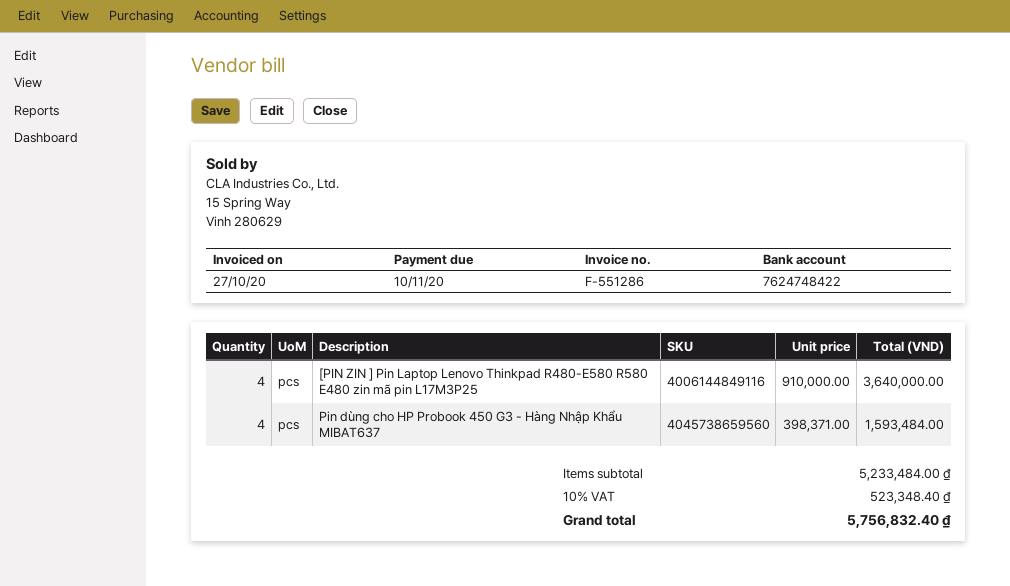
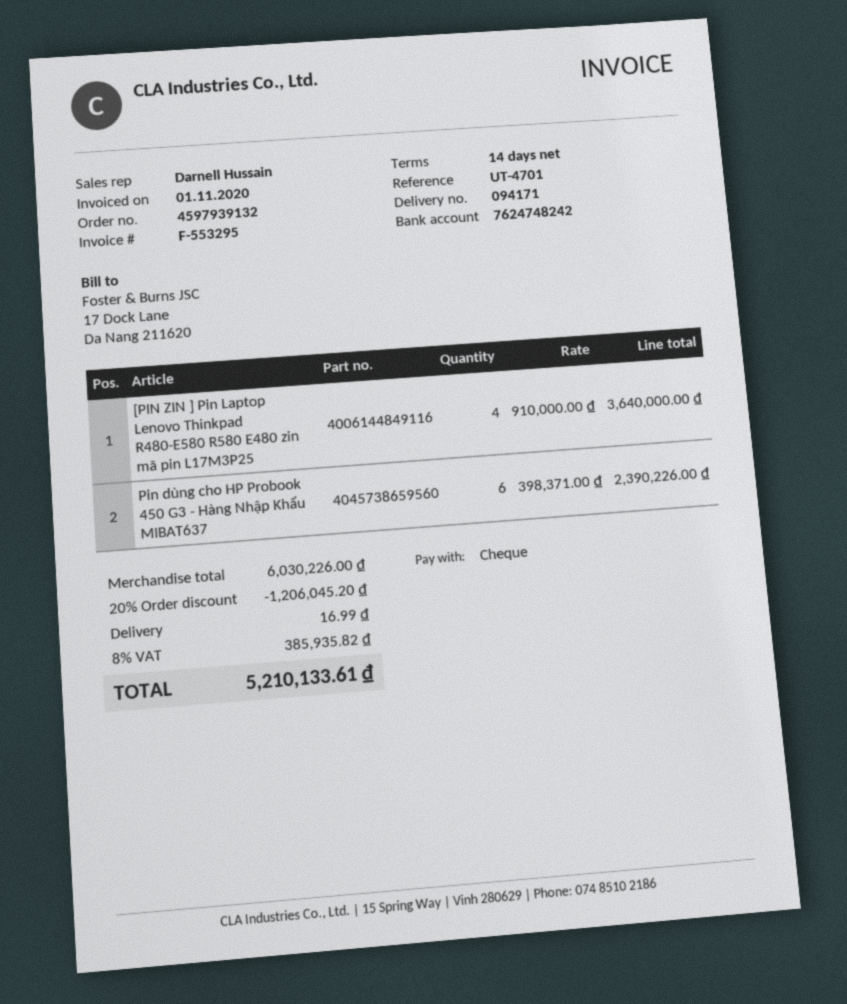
invoice number: F-551286 -> F-553295
invoice date: 2020-10-27 -> 2020-11-01
bank account: 7624748422 -> 7624748242
Pin dùng cho HP Probook 450 G3 - Hàng Nhập Khẩu MIBAT637: 4 x 398371.00 = 1593484.00 -> 6 x 398371.00 = 2390226.00
subtotal: 5233484.00 -> 6030226.00
discount: none -> 20% = 1206045.20
shipping: none -> 16.99
tax: 10% = 523348.40 -> 8% = 385935.82
total: 5756832.40 -> 5210133.61

